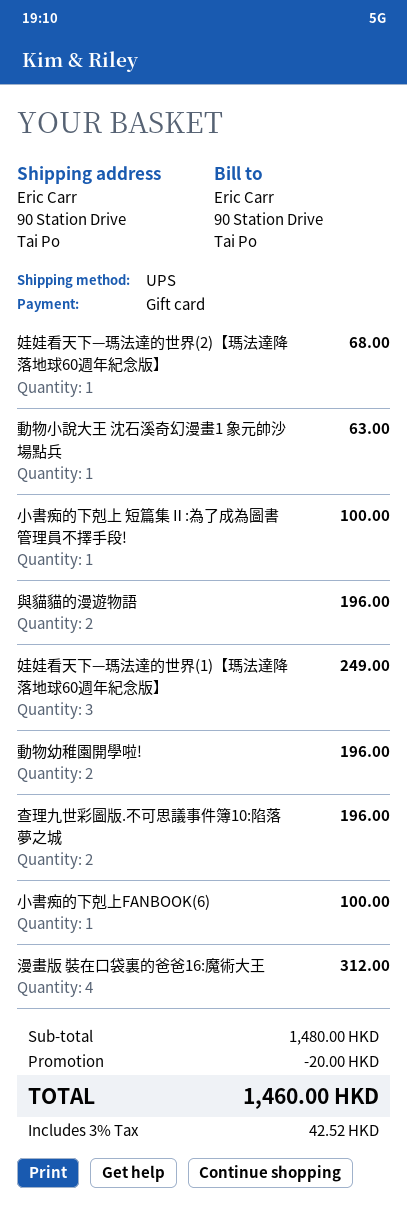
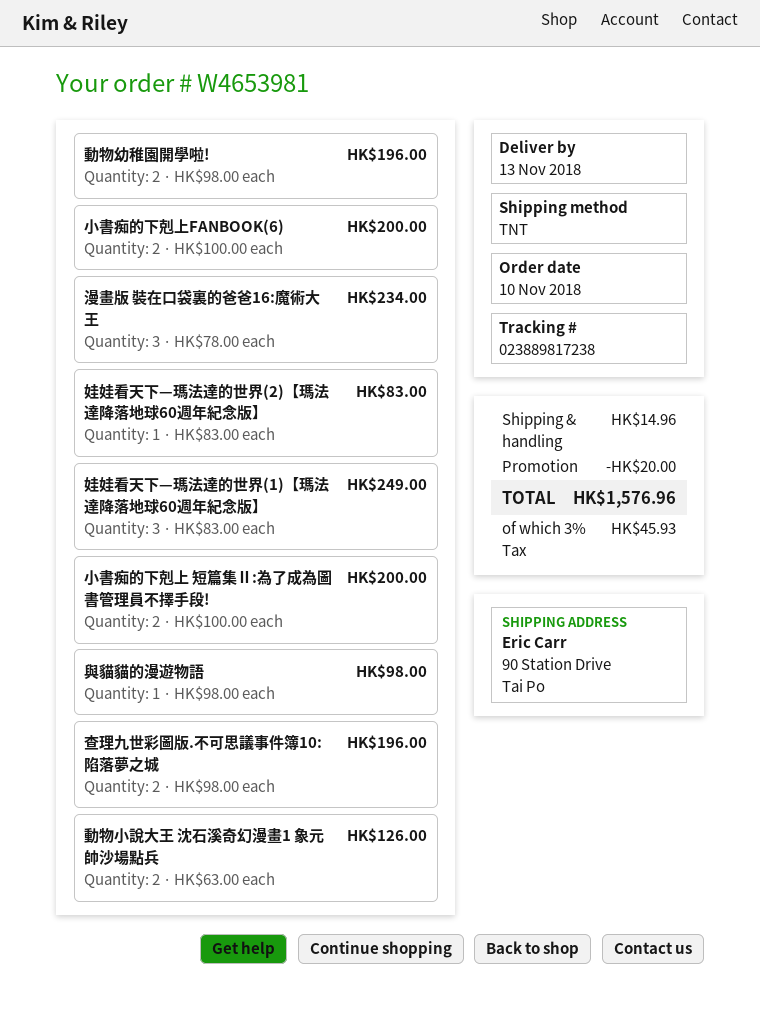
shipping method: UPS -> TNT
娃娃看天下—瑪法達的世界(2)【瑪法達降落地球60週年紀念版】: 1 for 68.00 -> 1 for 83.00
動物小說大王 沈石溪奇幻漫畫1 象元帥沙場點兵: 1 for 63.00 -> 2 for 126.00
小書痴的下剋上 短篇集Ⅱ:為了成為圖書管理員不擇手段!: 1 for 100.00 -> 2 for 200.00
與貓貓的漫遊物語: 2 for 196.00 -> 1 for 98.00
小書痴的下剋上FANBOOK(6): 1 for 100.00 -> 2 for 200.00
漫畫版 裝在口袋裏的爸爸16:魔術大王: 4 for 312.00 -> 3 for 234.00
shipping: none -> 14.96
tax: 3% = 42.52 -> 3% = 45.93
total: 1460.00 -> 1576.96

